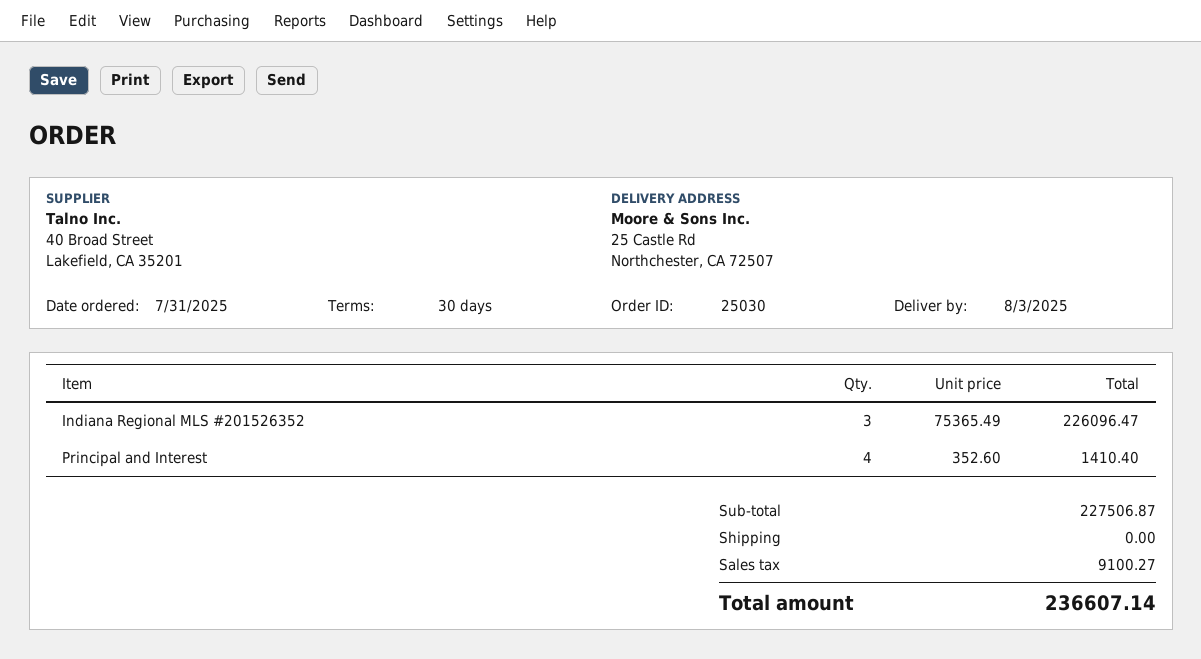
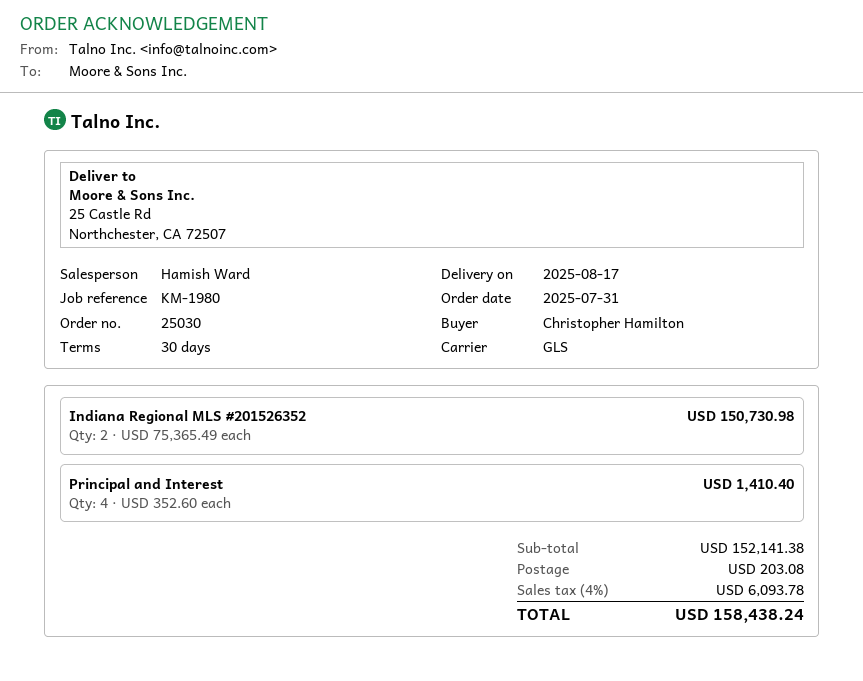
delivery date: 2025-08-03 -> 2025-08-17
Indiana Regional MLS #201526352: 3 x 75365.49 = 226096.47 -> 2 x 75365.49 = 150730.98
subtotal: 227506.87 -> 152141.38
shipping: 0.00 -> 203.08
tax: 9100.27 -> 6093.78
total: 236607.14 -> 158438.24

